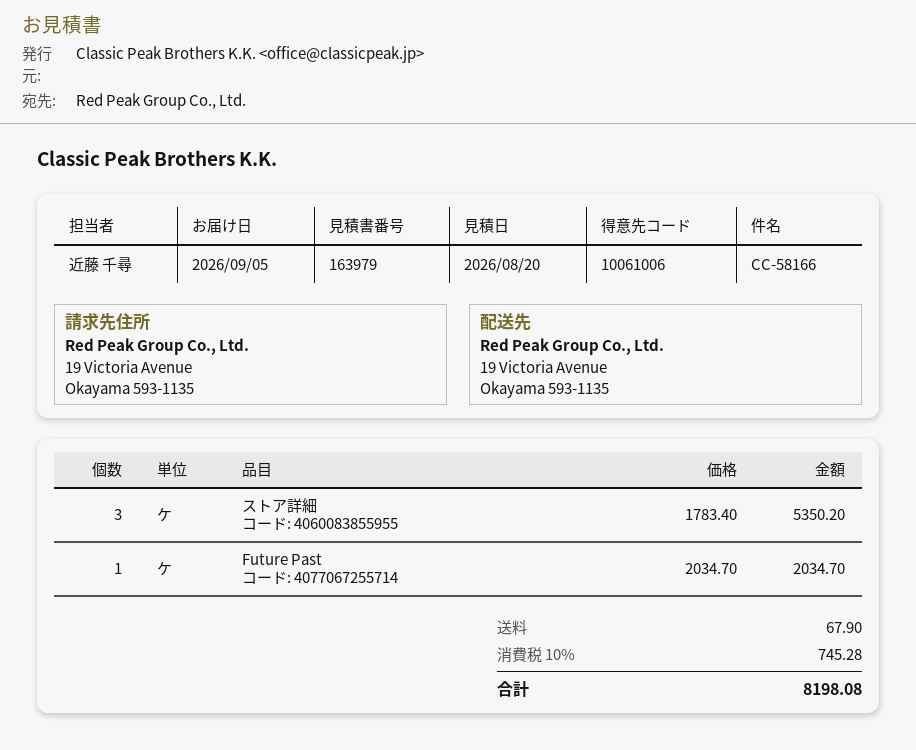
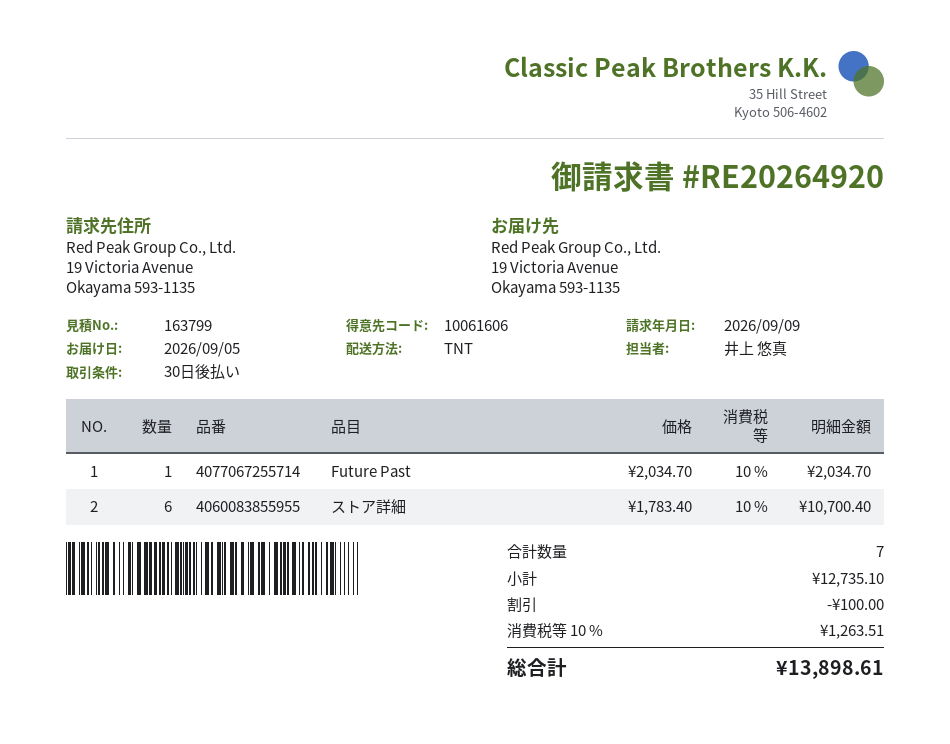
quote number: 163979 -> 163799
customer number: 10061006 -> 10061606
sales rep: 近藤 千尋 -> 井上 悠真
ストア詳細: 3 x 1783.40 = 5350.20 -> 6 x 1783.40 = 10700.40
discount: none -> 100.00
shipping: 67.90 -> none
tax: 10% = 745.28 -> 10% = 1263.51
total: 8198.08 -> 13898.61

